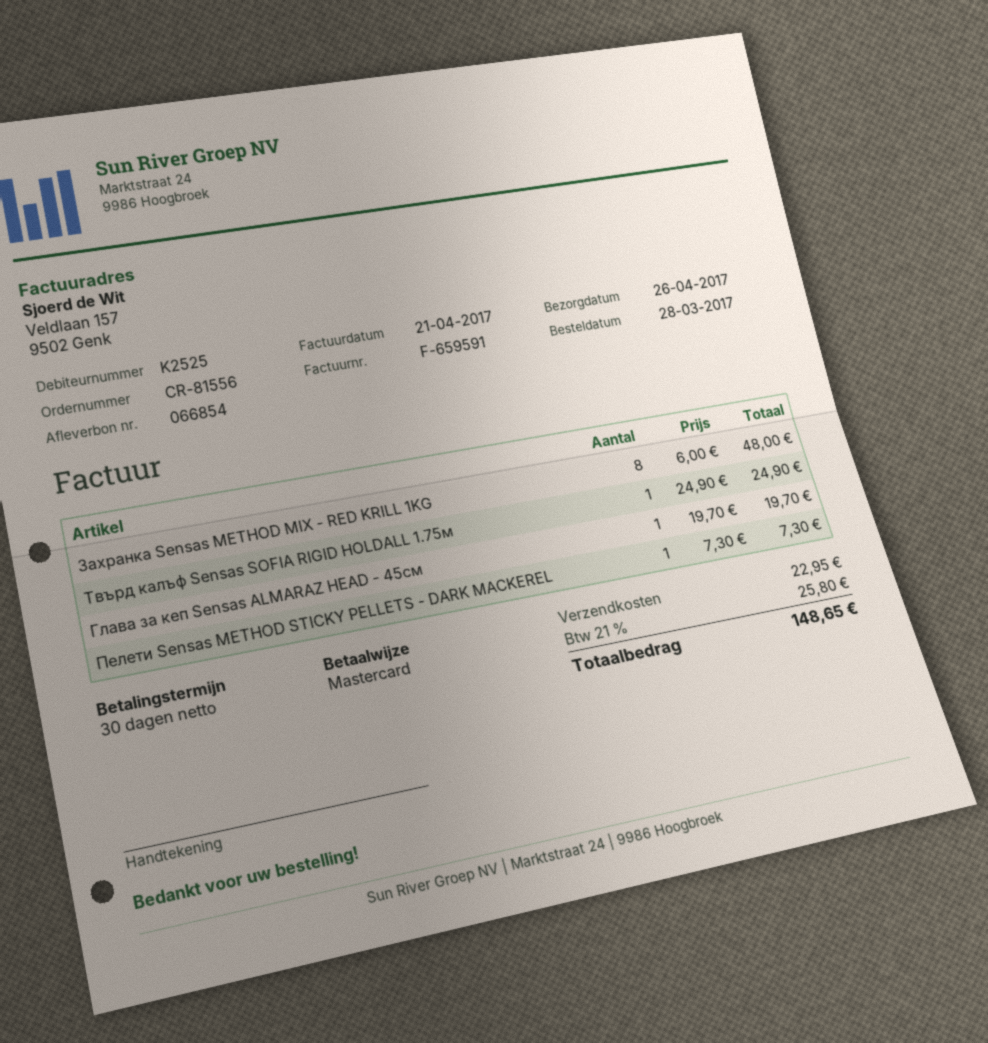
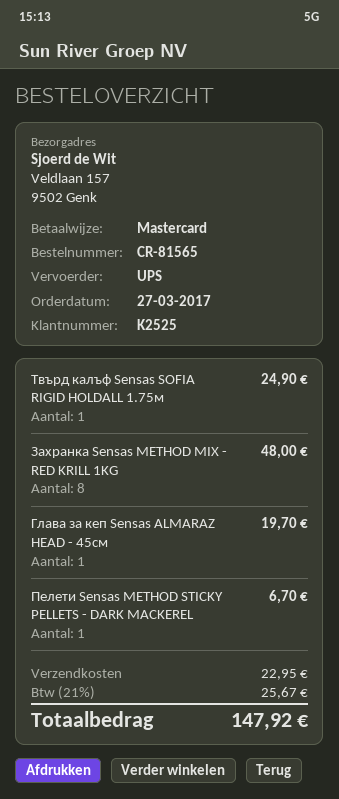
order number: CR-81556 -> CR-81565
order date: 2017-03-28 -> 2017-03-27
Пелети Sensas METHOD STICKY PELLETS - DARK MACKEREL: 1 for 7.30 -> 1 for 6.70
tax: 21% = 25.80 -> 21% = 25.67
total: 148.65 -> 147.92

